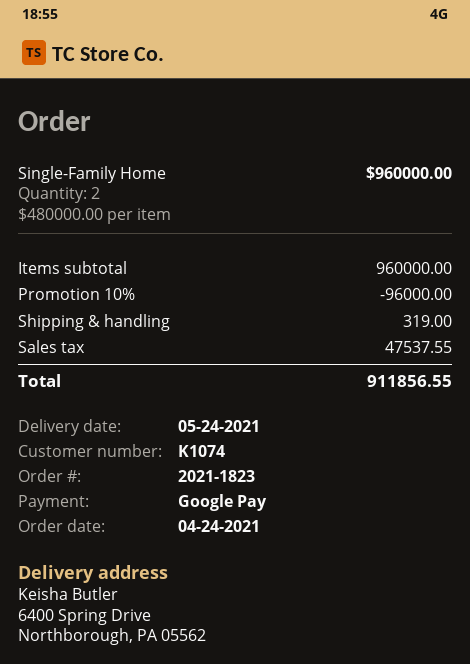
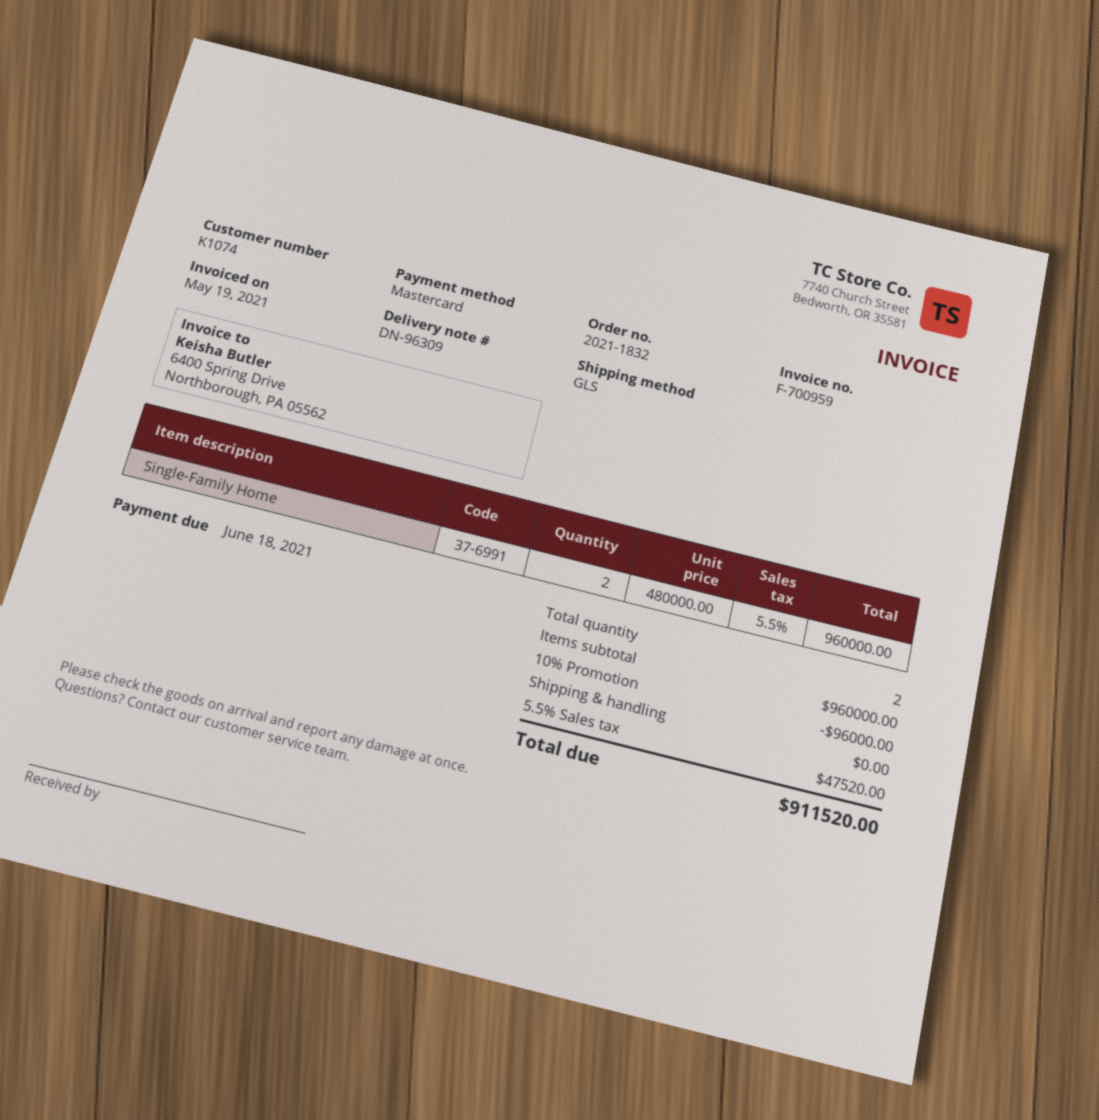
order number: 2021-1823 -> 2021-1832
payment method: Google Pay -> Mastercard
shipping: 319.00 -> 0.00
tax: 47537.55 -> 47520.00
total: 911856.55 -> 911520.00

